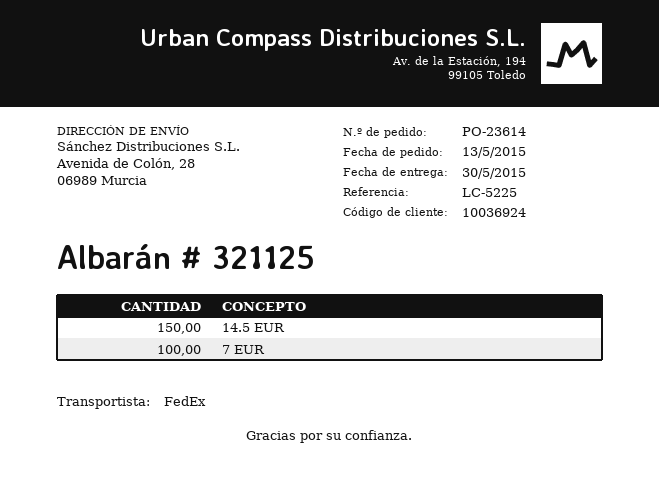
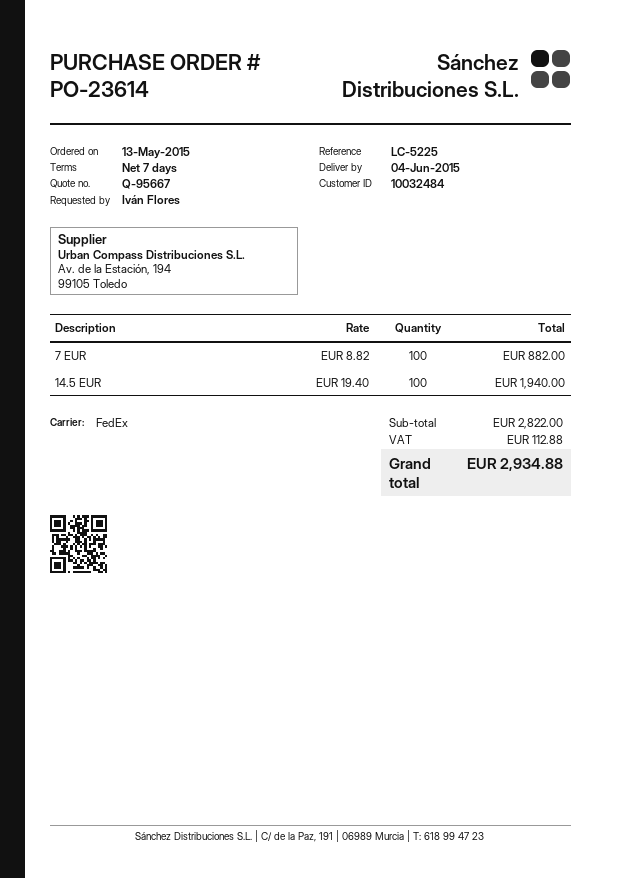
delivery date: 2015-05-30 -> 2015-06-04
customer number: 10036924 -> 10032484
14.5 EUR: 150 -> 100

